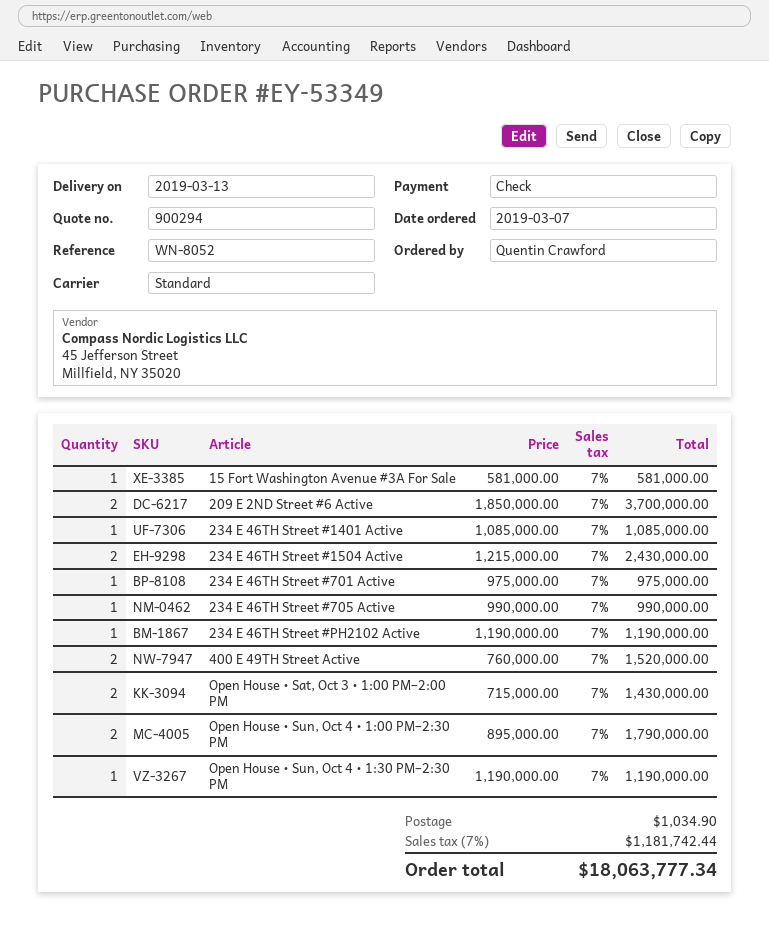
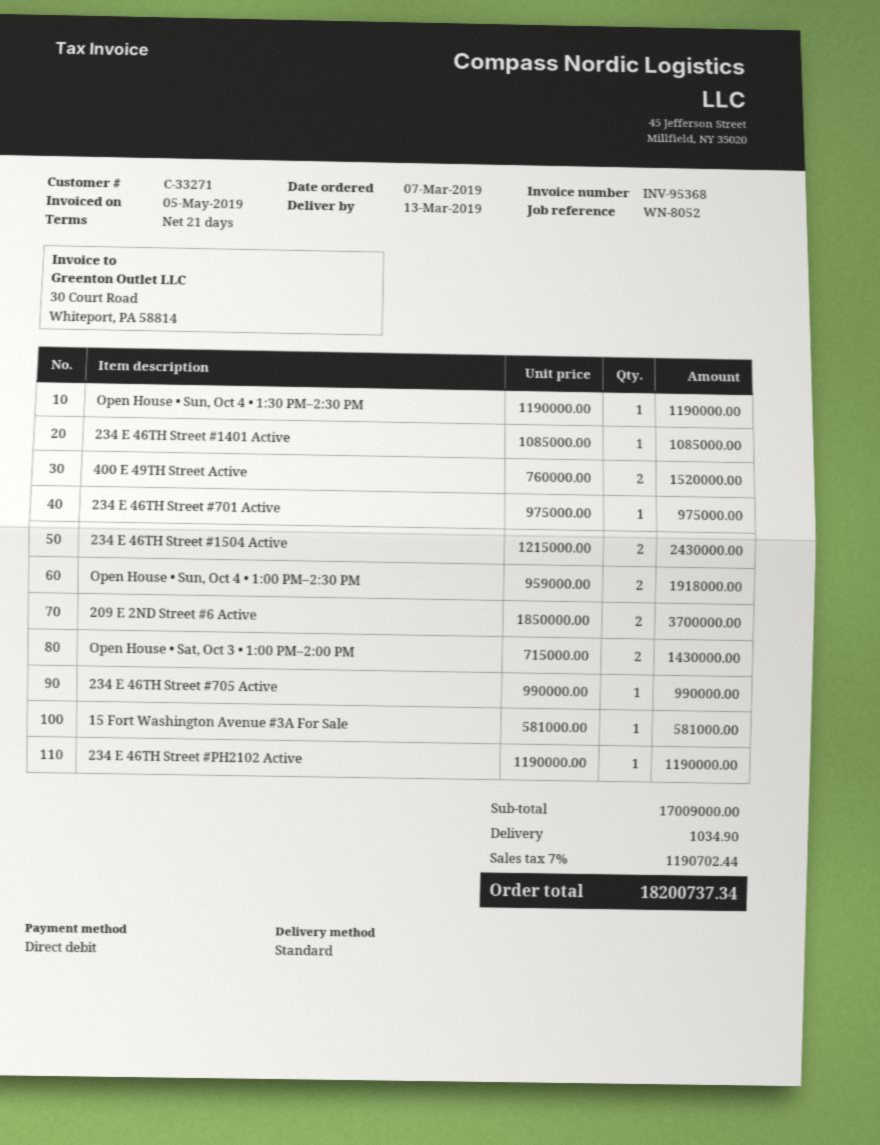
payment method: cheque -> direct debit
Open House • Sun, Oct 4 • 1:00 PM–2:30 PM: 2 x 895000.00 = 1790000.00 -> 2 x 959000.00 = 1918000.00
tax: 7% = 1181742.44 -> 7% = 1190702.44
total: 18063777.34 -> 18200737.34

